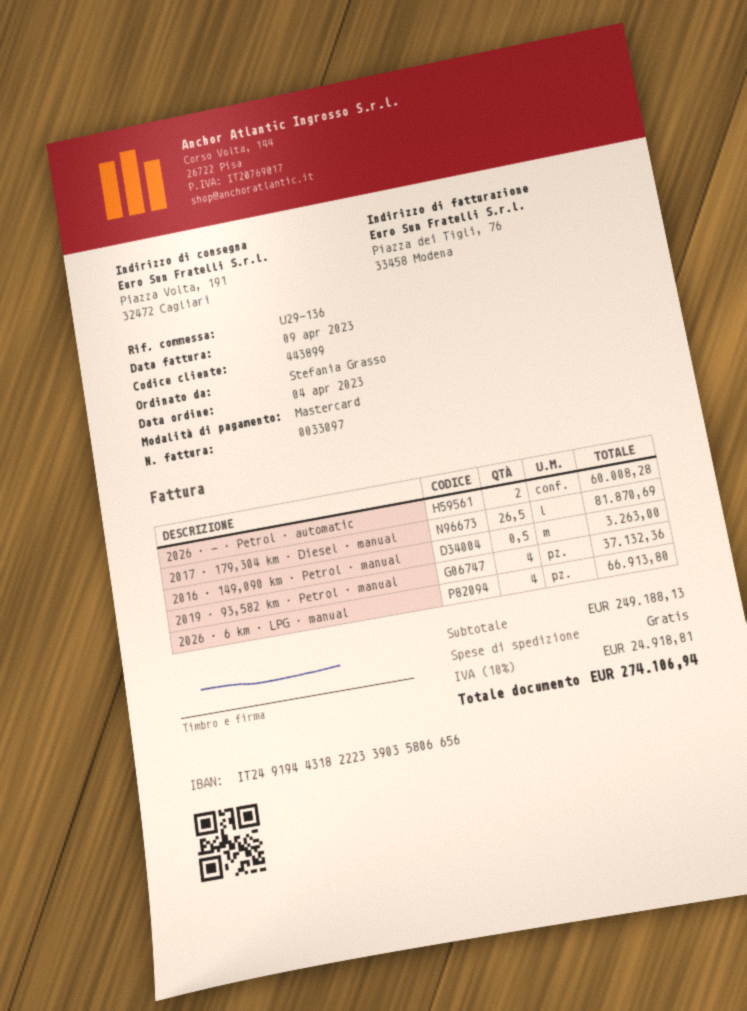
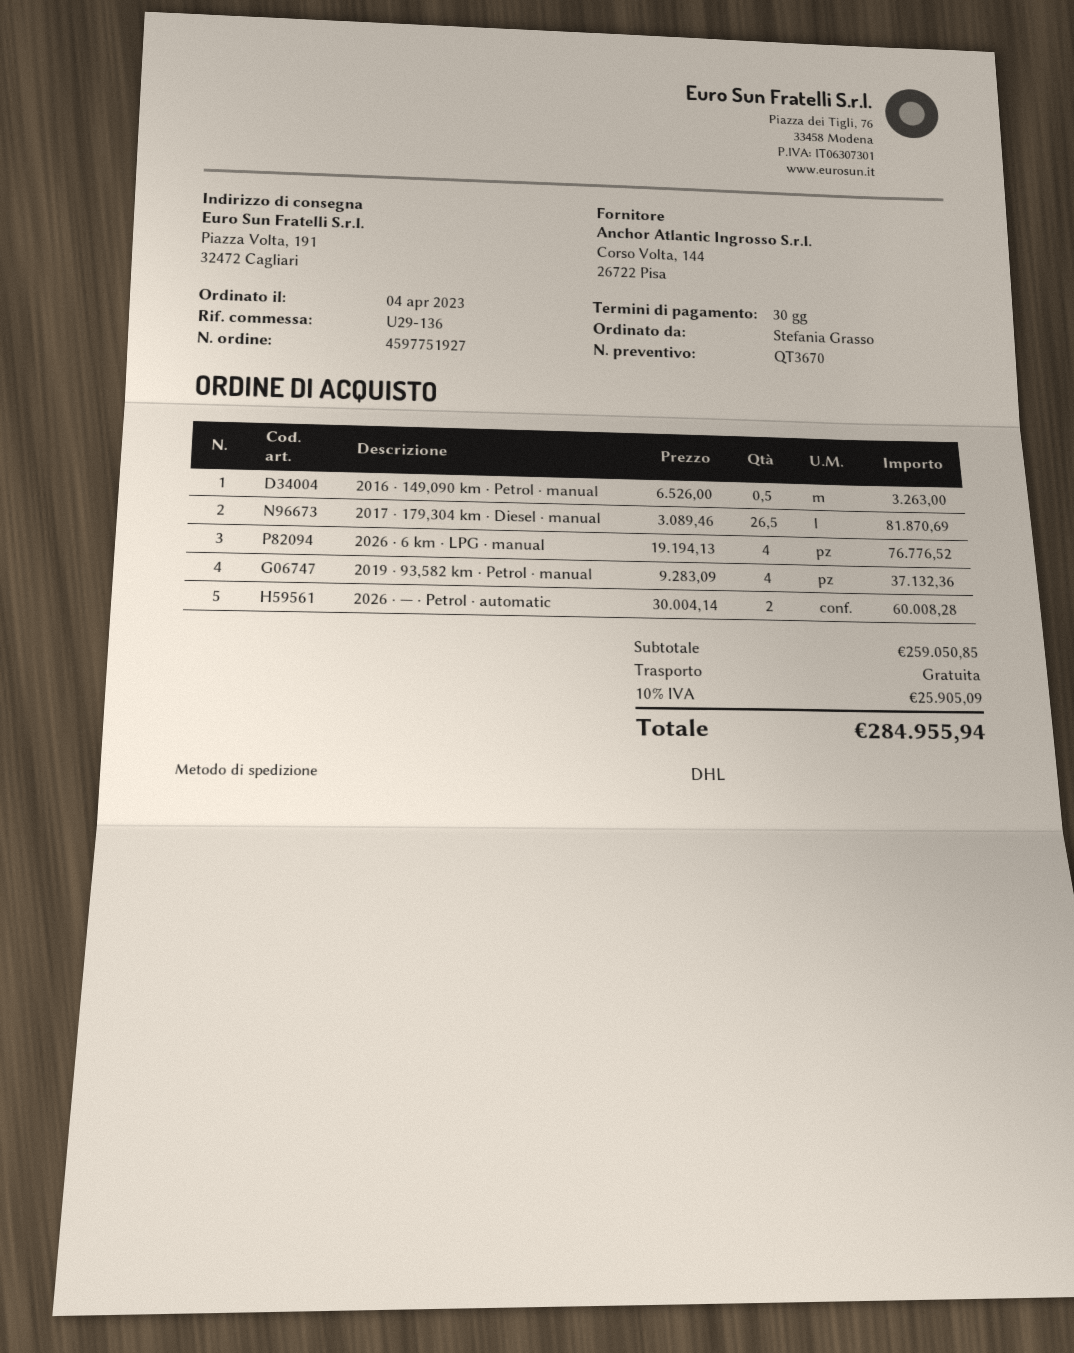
2026 · 6 km · LPG · manual: 4 for 66913.80 -> 4 for 76776.52
subtotal: 249188.13 -> 259050.85
tax: 10% = 24918.81 -> 10% = 25905.09
total: 274106.94 -> 284955.94

